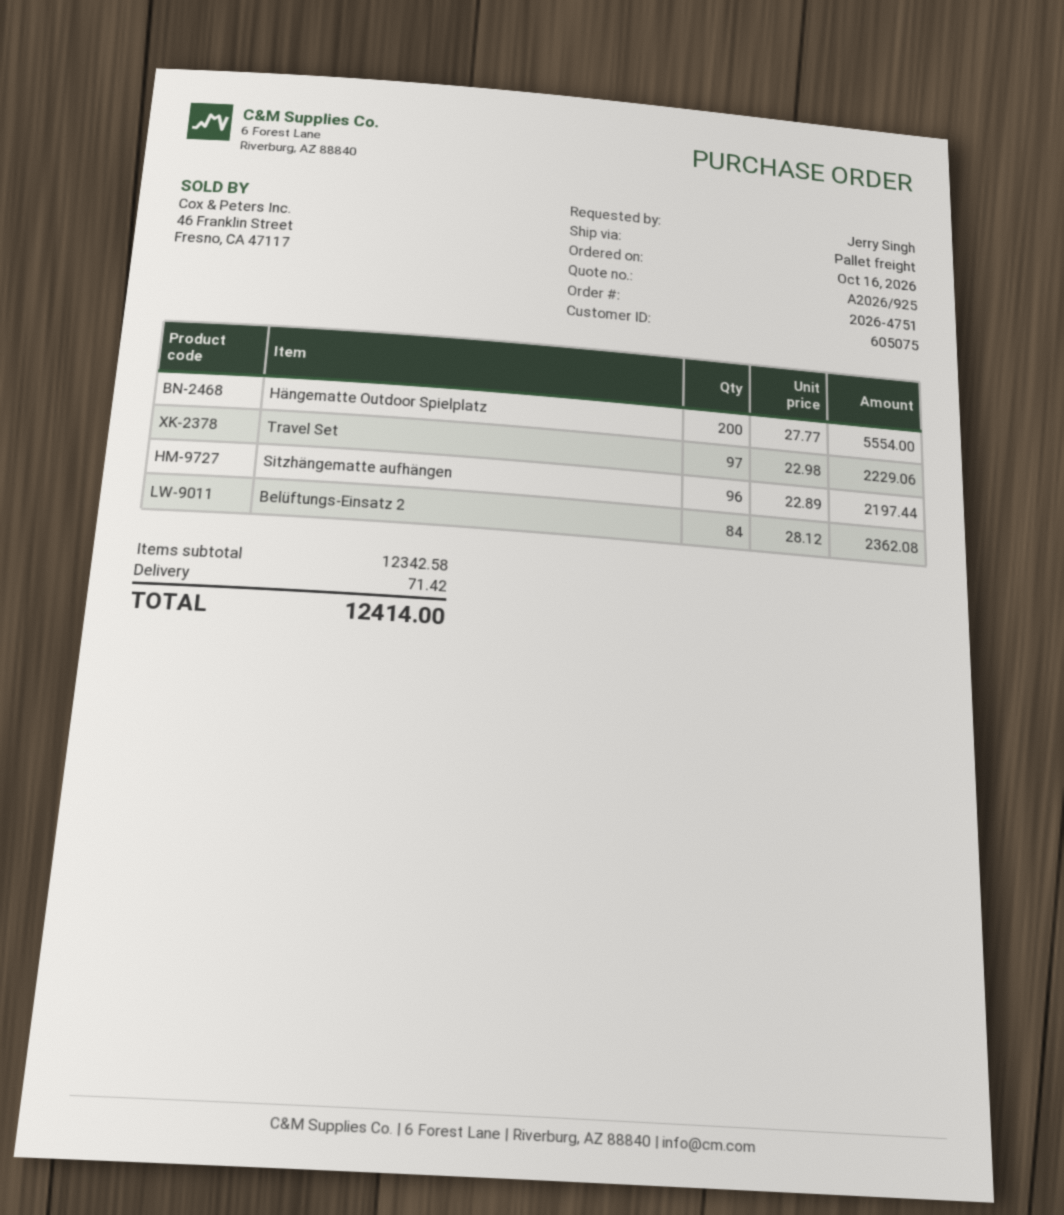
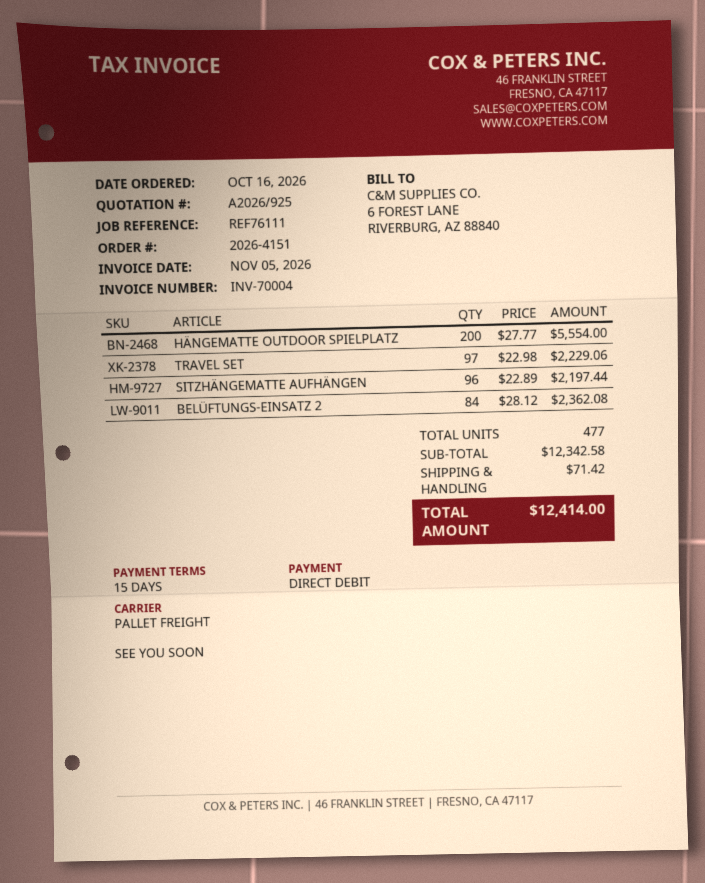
order number: 2026-4751 -> 2026-4151

